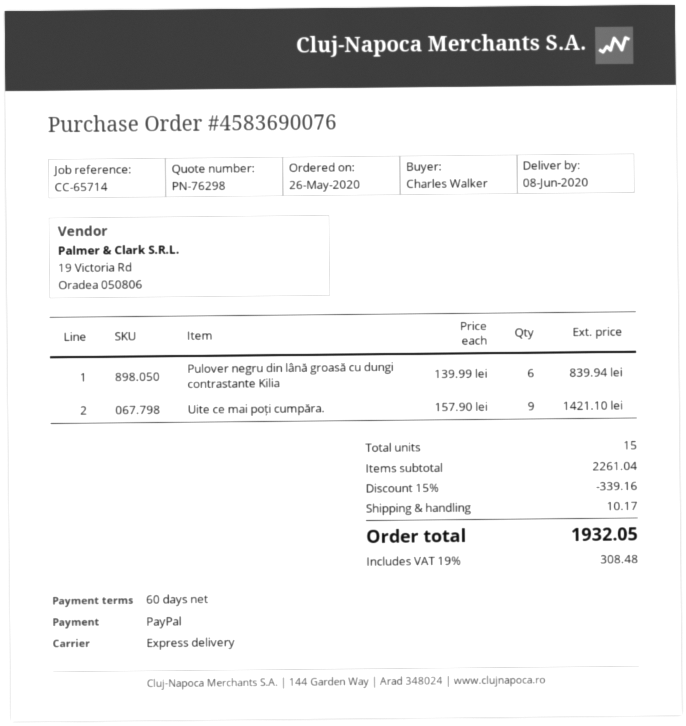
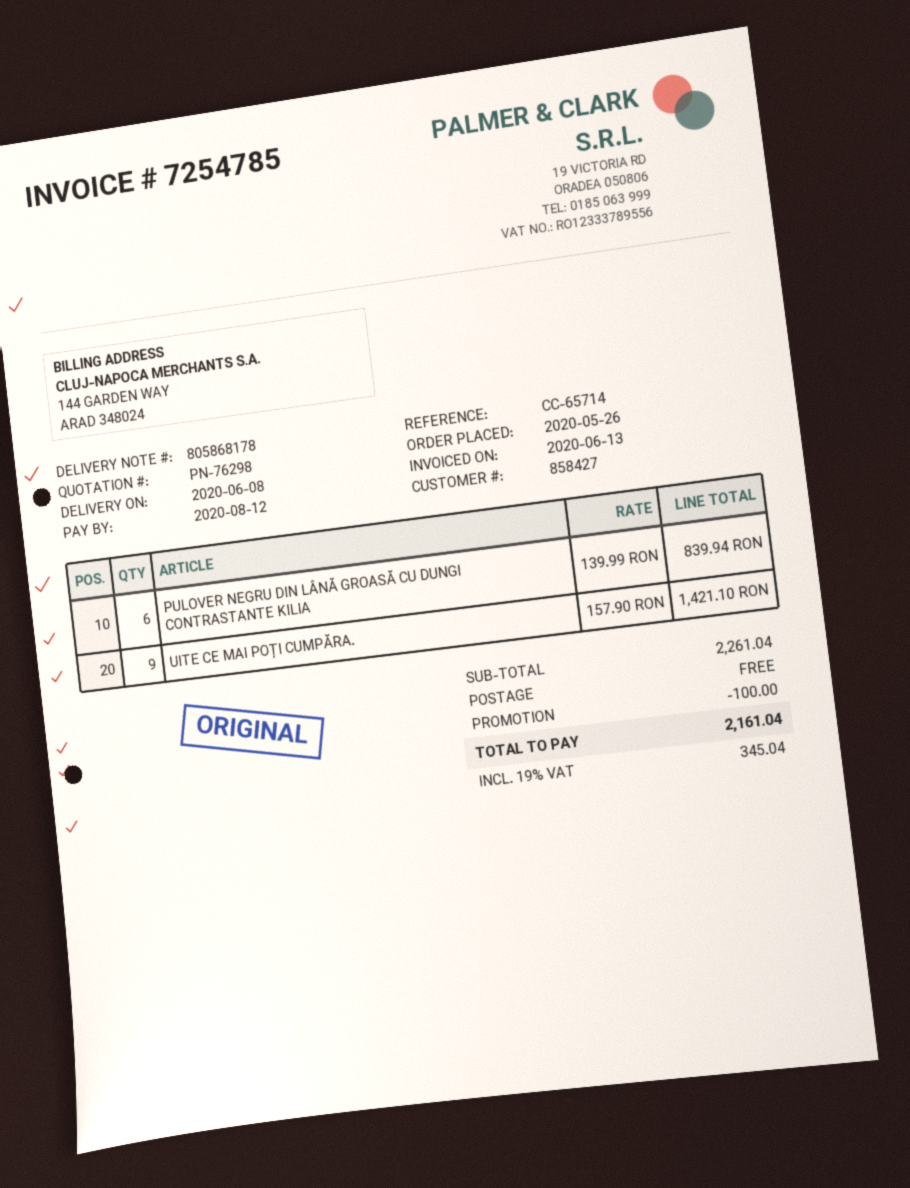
discount: 339.16 -> 100.00
shipping: 10.17 -> 0.00
tax: 19% = 308.48 -> 19% = 345.04
total: 1932.05 -> 2161.04

